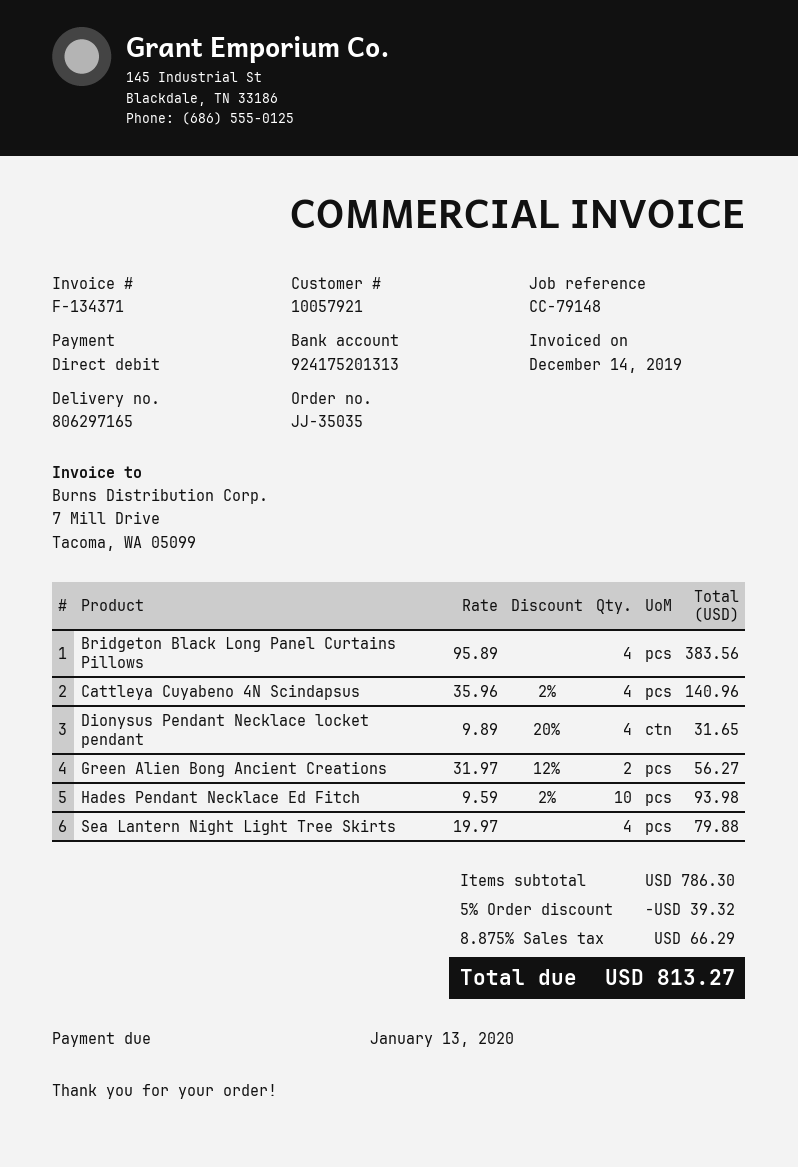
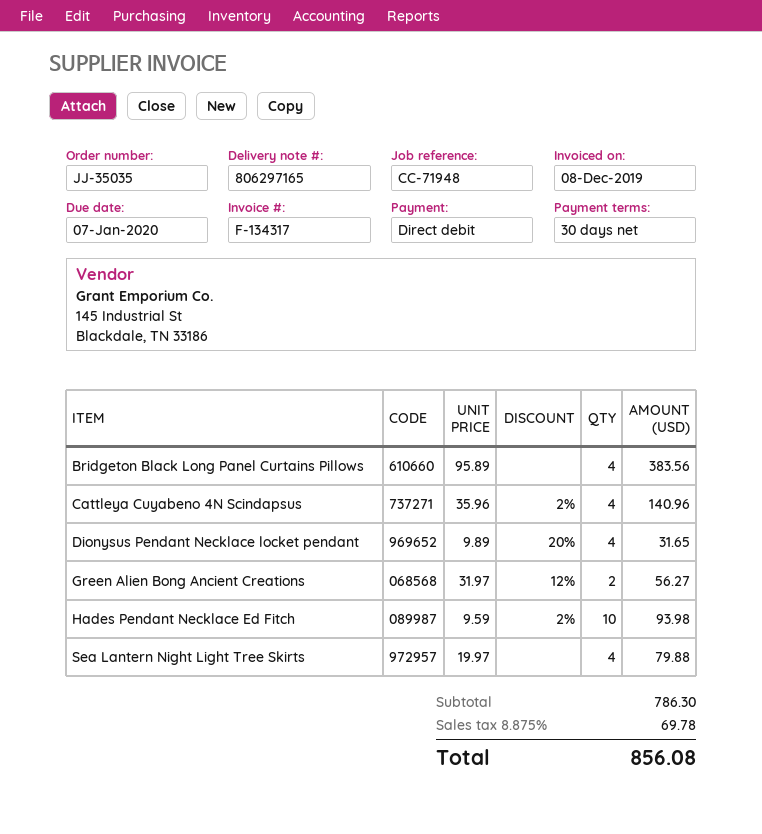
invoice number: F-134371 -> F-134317
invoice date: 2019-12-14 -> 2019-12-08
due date: 2020-01-13 -> 2020-01-07
reference: CC-79148 -> CC-71948
discount: 5% = 39.32 -> none
tax: 8.875% = 66.29 -> 8.875% = 69.78
total: 813.27 -> 856.08

